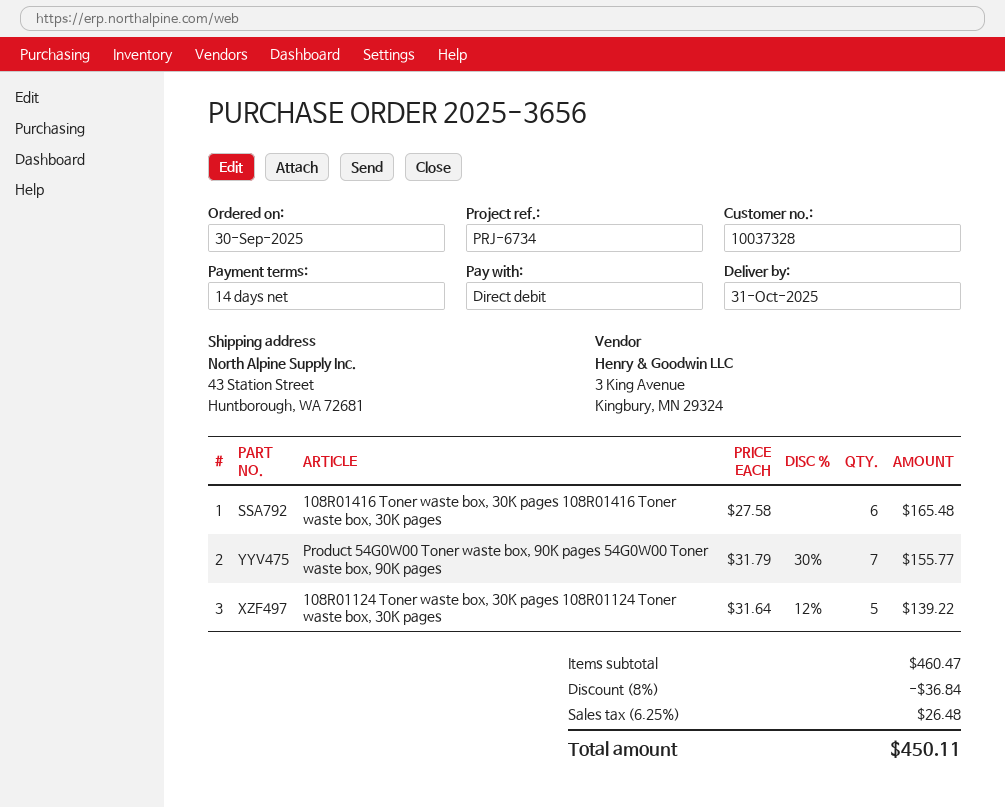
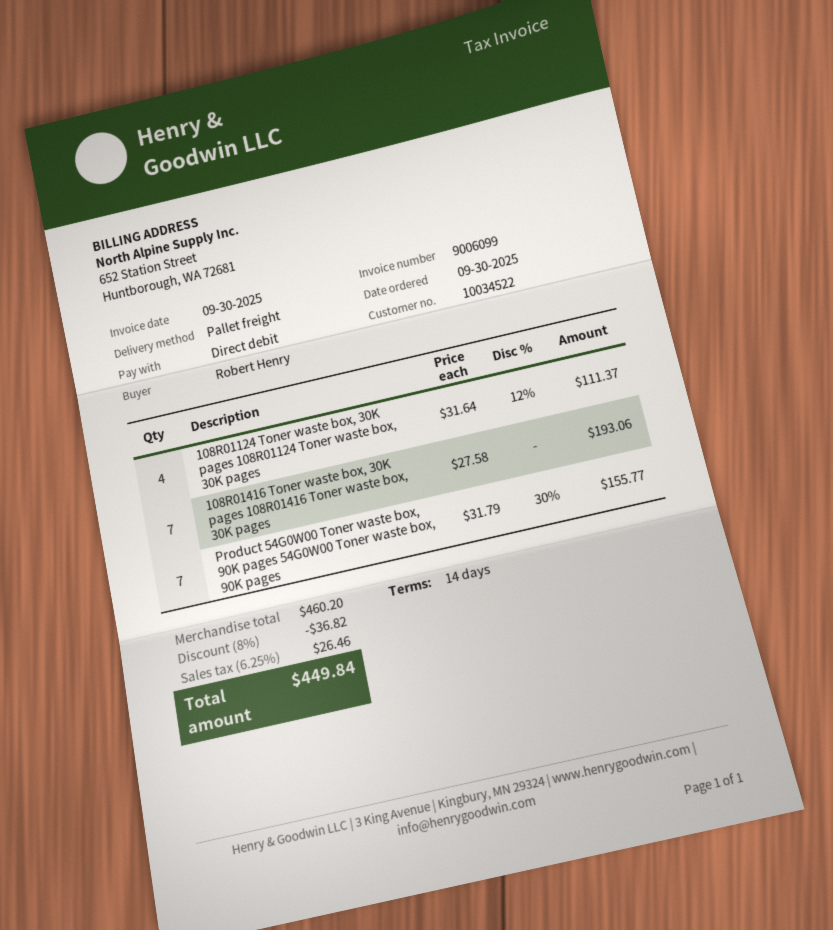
customer number: 10037328 -> 10034522
108R01416 Toner waste box, 30K pages 108R01416 Toner waste box, 30K pages: 6 x 27.58 = 165.48 -> 7 x 27.58 = 193.06
108R01124 Toner waste box, 30K pages 108R01124 Toner waste box, 30K pages: 5 x 31.64 - 12% = 139.22 -> 4 x 31.64 - 12% = 111.37
subtotal: 460.47 -> 460.20
discount: 8% = 36.84 -> 8% = 36.82
tax: 6.25% = 26.48 -> 6.25% = 26.46
total: 450.11 -> 449.84

